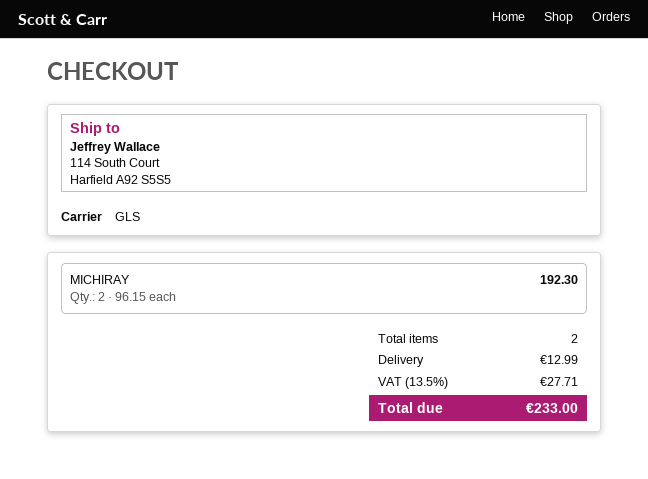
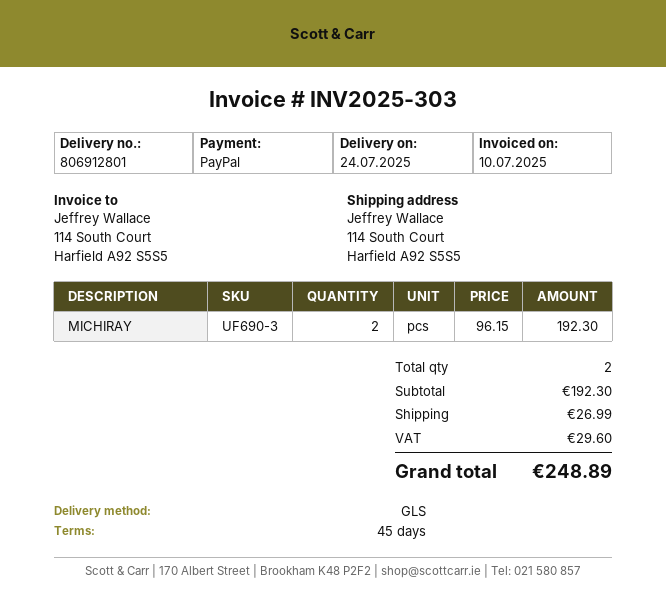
shipping: 12.99 -> 26.99
tax: 27.71 -> 29.60
total: 233.00 -> 248.89

